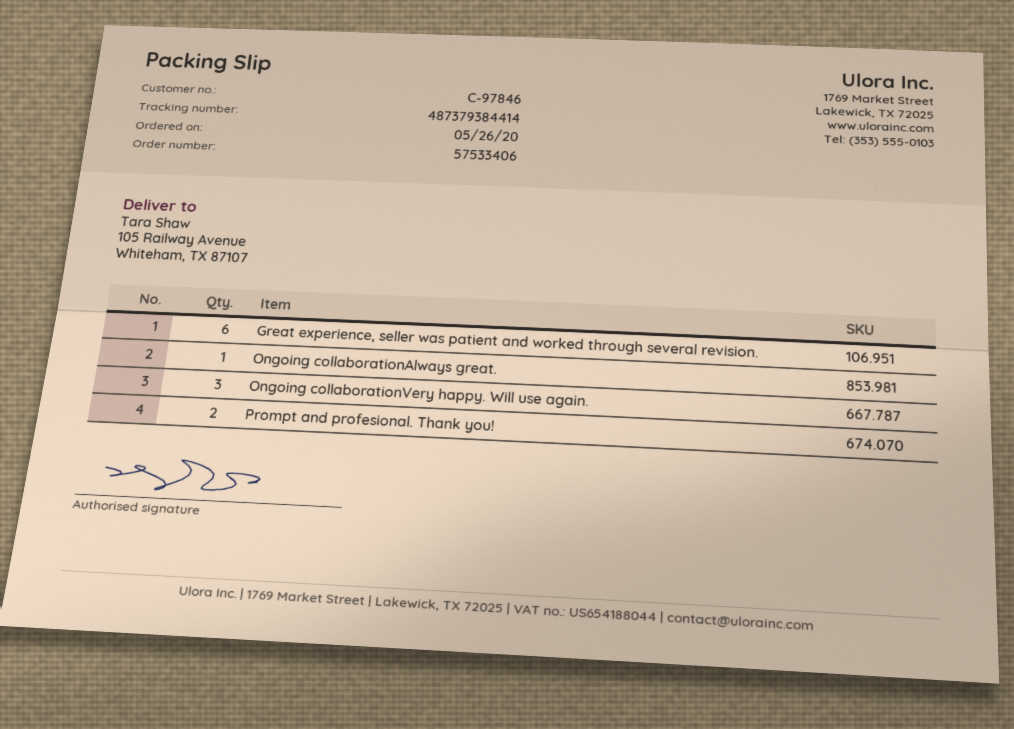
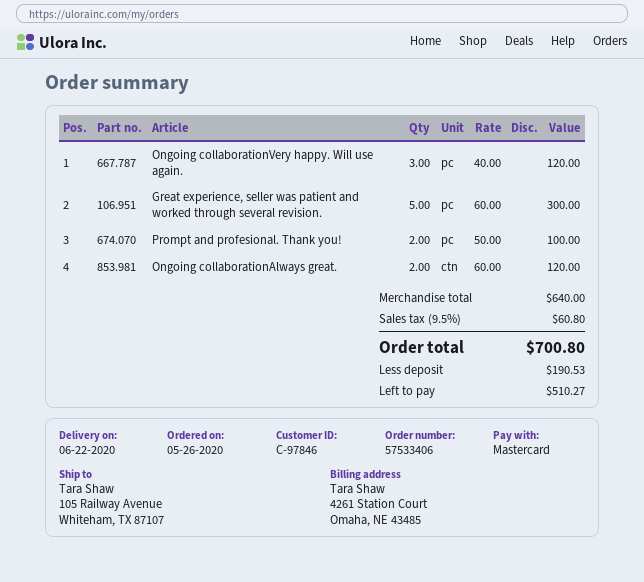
Great experience, seller was patient and worked through several revision.: 6 -> 5
Ongoing collaborationAlways great.: 1 -> 2

